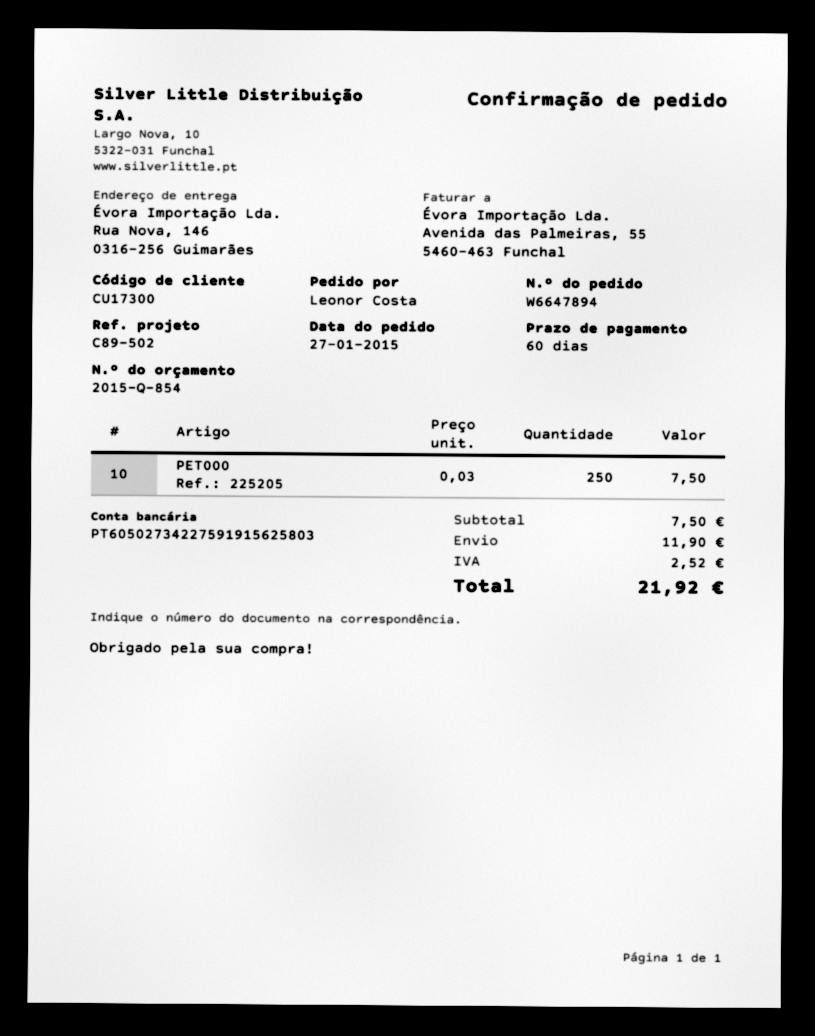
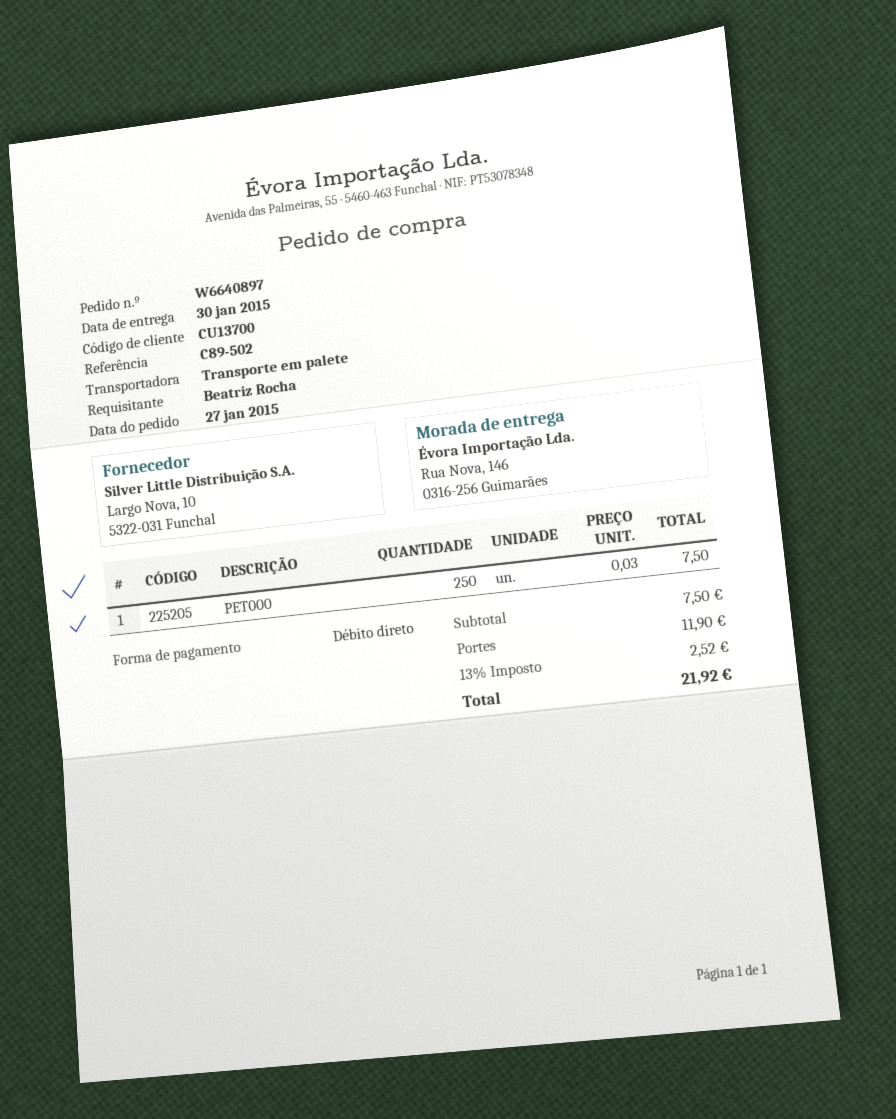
order number: W6647894 -> W6640897
customer number: CU17300 -> CU13700
ordered by: Leonor Costa -> Beatriz Rocha

